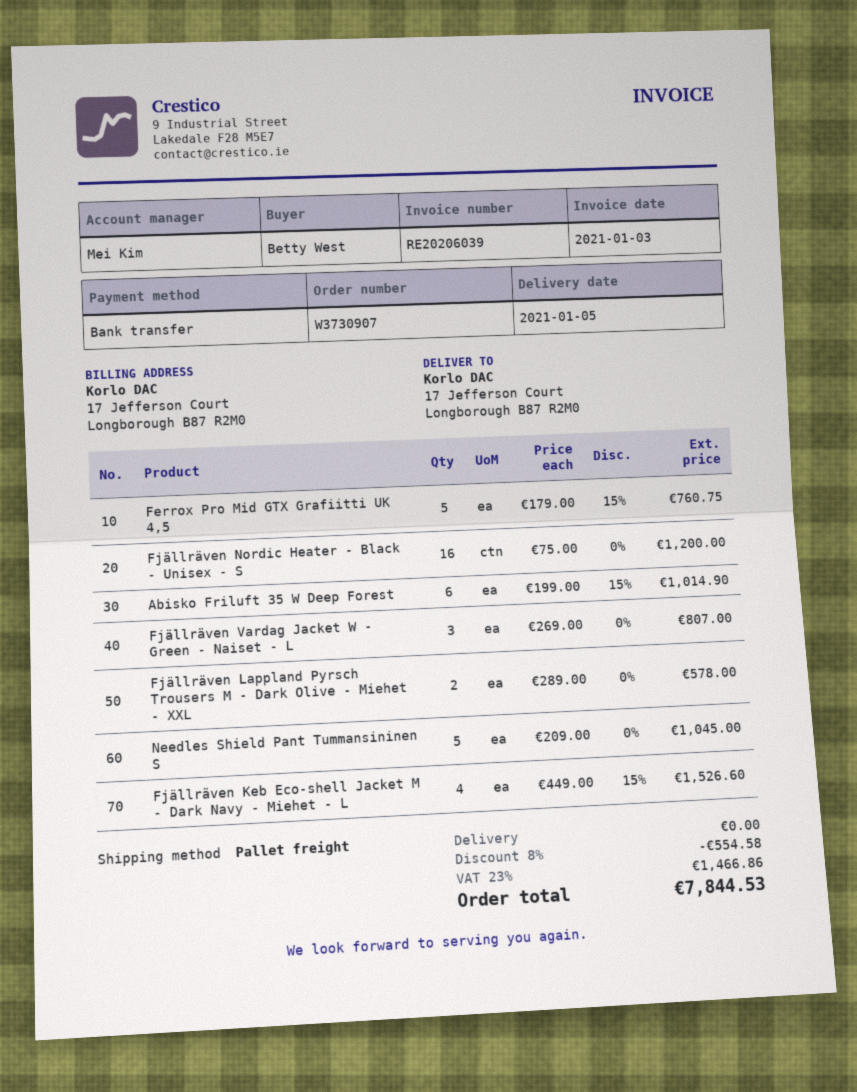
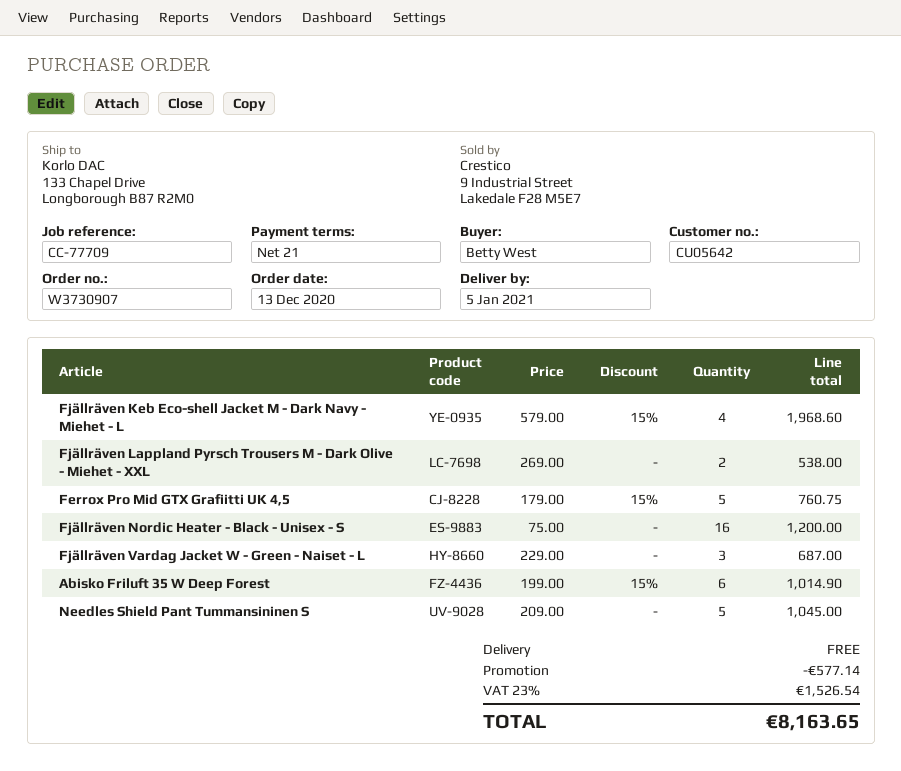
ship to: 17 Jefferson Court, Longborough B87 R2M0 -> 133 Chapel Drive, Longborough B87 R2M0
Fjällräven Vardag Jacket W - Green - Naiset - L: 3 x 269.00 = 807.00 -> 3 x 229.00 = 687.00
Fjällräven Lappland Pyrsch Trousers M - Dark Olive - Miehet - XXL: 2 x 289.00 = 578.00 -> 2 x 269.00 = 538.00
Fjällräven Keb Eco-shell Jacket M - Dark Navy - Miehet - L: 4 x 449.00 - 15% = 1526.60 -> 4 x 579.00 - 15% = 1968.60
discount: 554.58 -> 577.14
tax: 23% = 1466.86 -> 23% = 1526.54
total: 7844.53 -> 8163.65

